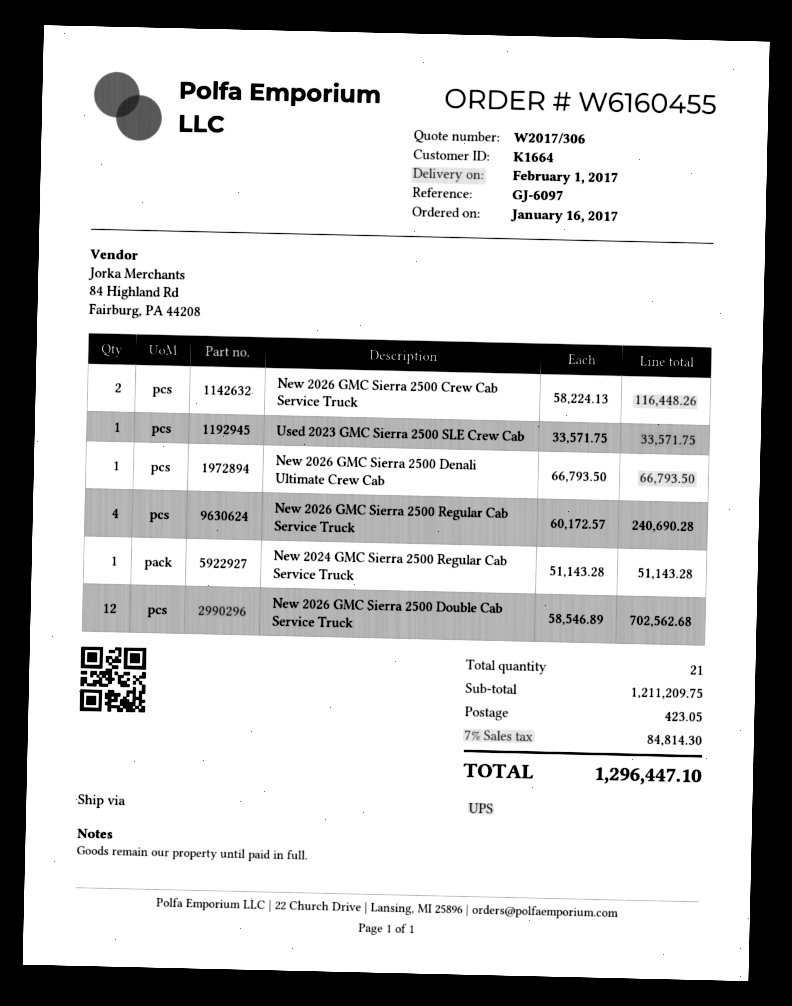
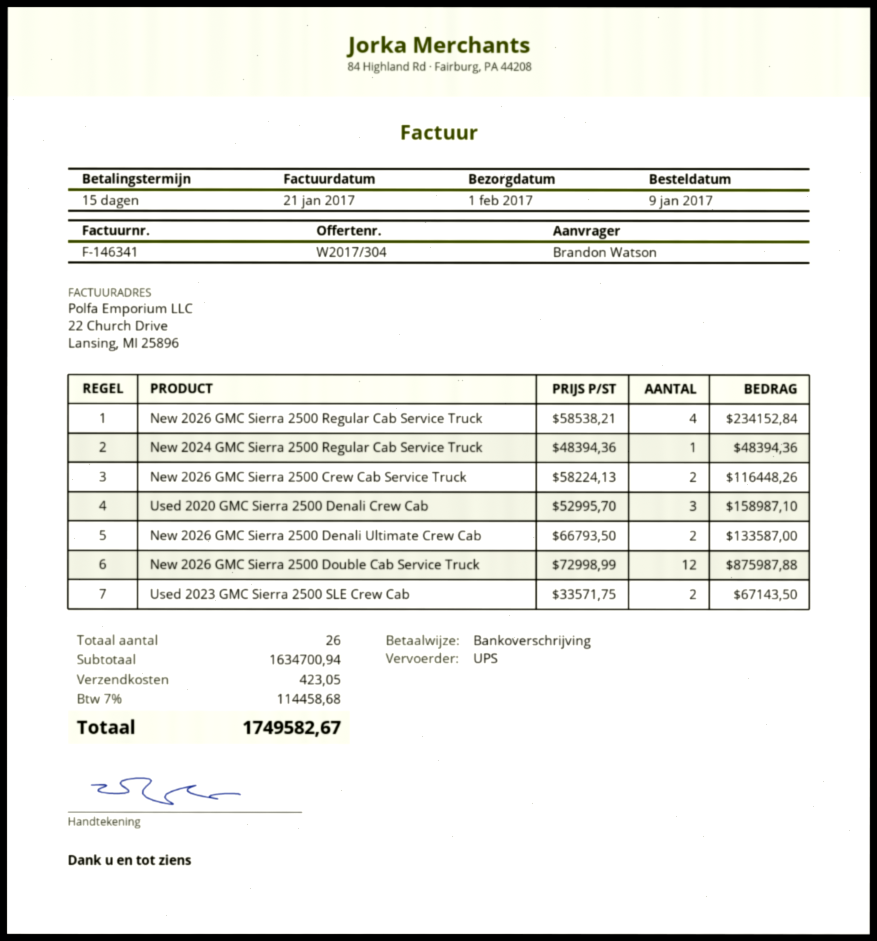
quote number: W2017/306 -> W2017/304
order date: 2017-01-16 -> 2017-01-09
Used 2023 GMC Sierra 2500 SLE Crew Cab: 1 x 33571.75 = 33571.75 -> 2 x 33571.75 = 67143.50
New 2026 GMC Sierra 2500 Denali Ultimate Crew Cab: 1 x 66793.50 = 66793.50 -> 2 x 66793.50 = 133587.00
New 2026 GMC Sierra 2500 Regular Cab Service Truck: 4 x 60172.57 = 240690.28 -> 4 x 58538.21 = 234152.84
New 2024 GMC Sierra 2500 Regular Cab Service Truck: 1 x 51143.28 = 51143.28 -> 1 x 48394.36 = 48394.36
New 2026 GMC Sierra 2500 Double Cab Service Truck: 12 x 58546.89 = 702562.68 -> 12 x 72998.99 = 875987.88
Used 2020 GMC Sierra 2500 Denali Crew Cab: none -> 3 x 52995.70 = 158987.10
total quantity: 21 -> 26
subtotal: 1211209.75 -> 1634700.94
tax: 7% = 84814.30 -> 7% = 114458.68
total: 1296447.10 -> 1749582.67

